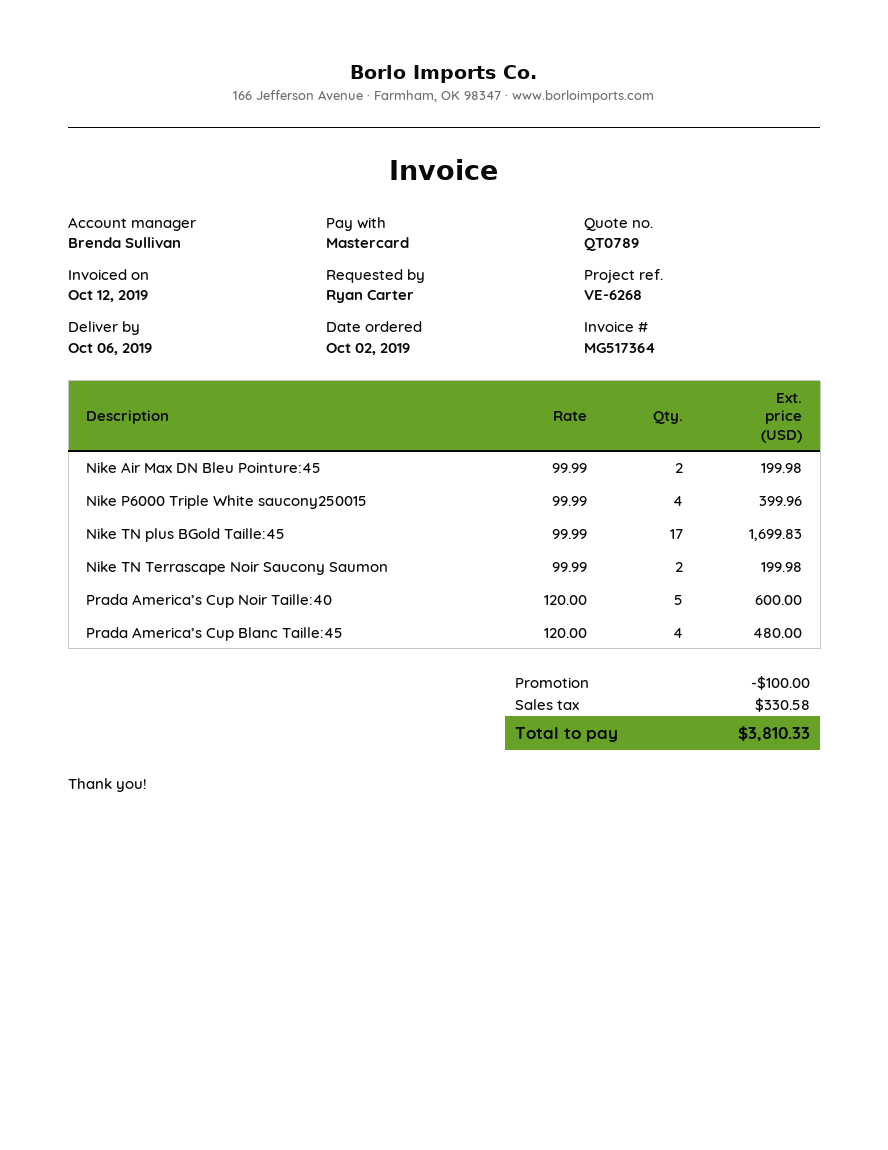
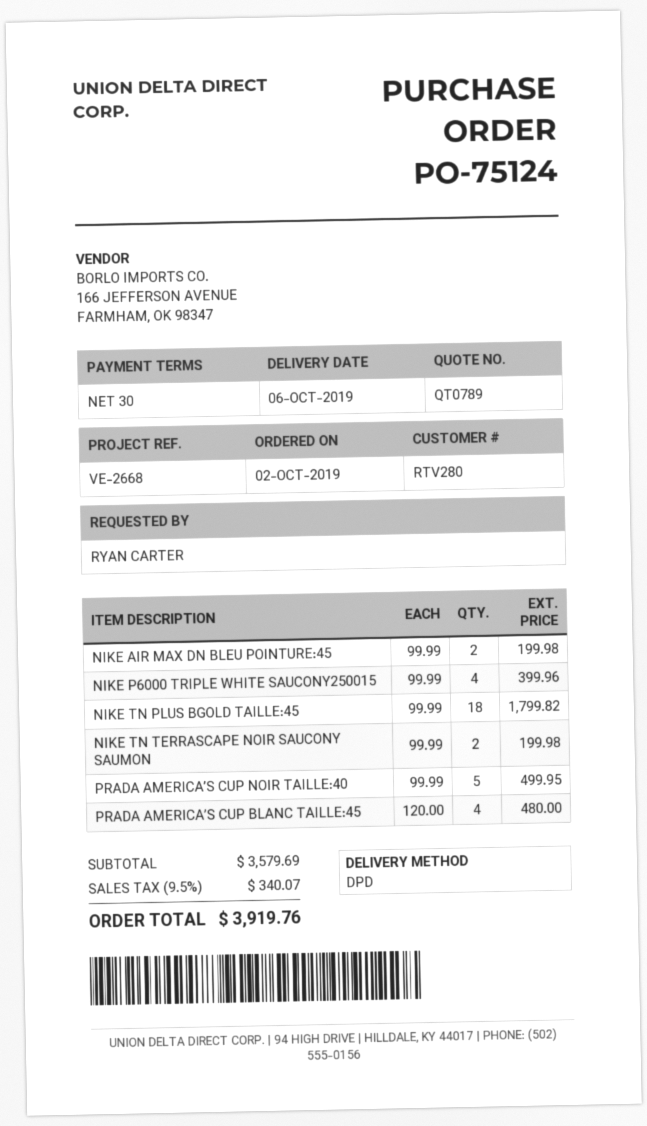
reference: VE-6268 -> VE-2668
Nike TN plus BGold Taille:45: 17 x 99.99 = 1699.83 -> 18 x 99.99 = 1799.82
Prada America’s Cup Noir Taille:40: 5 x 120.00 = 600.00 -> 5 x 99.99 = 499.95
discount: 100.00 -> none
tax: 330.58 -> 340.07
total: 3810.33 -> 3919.76

